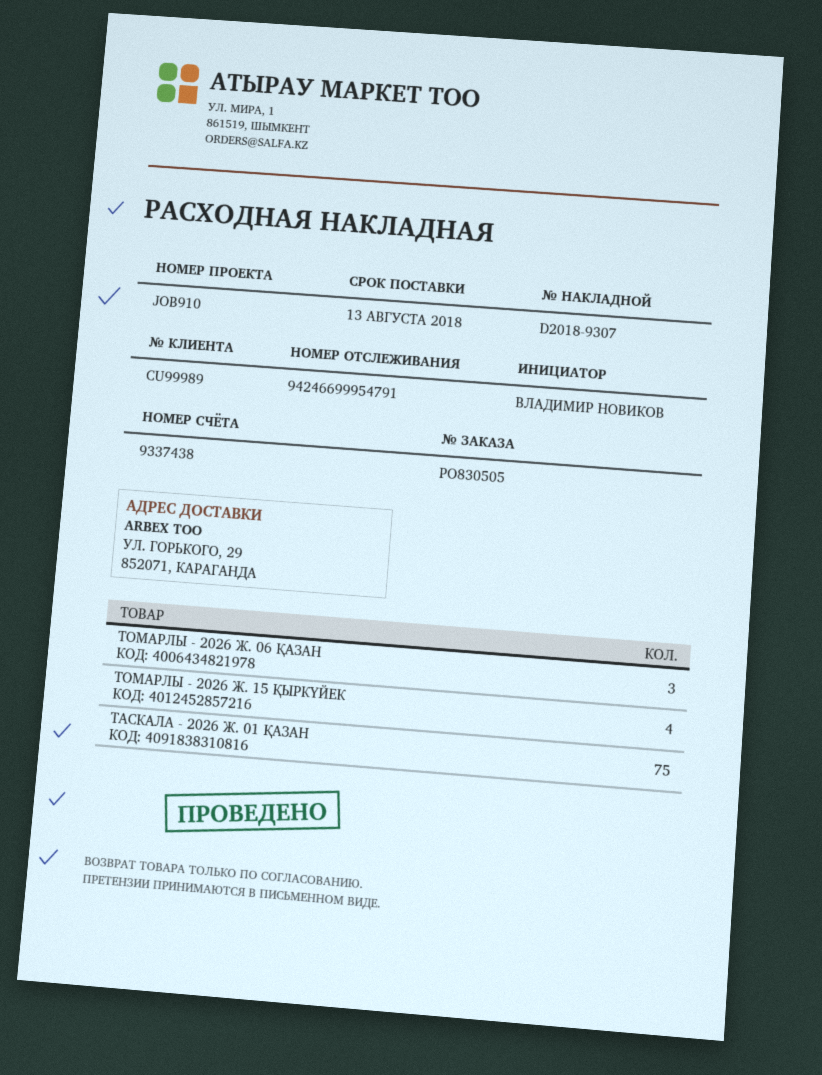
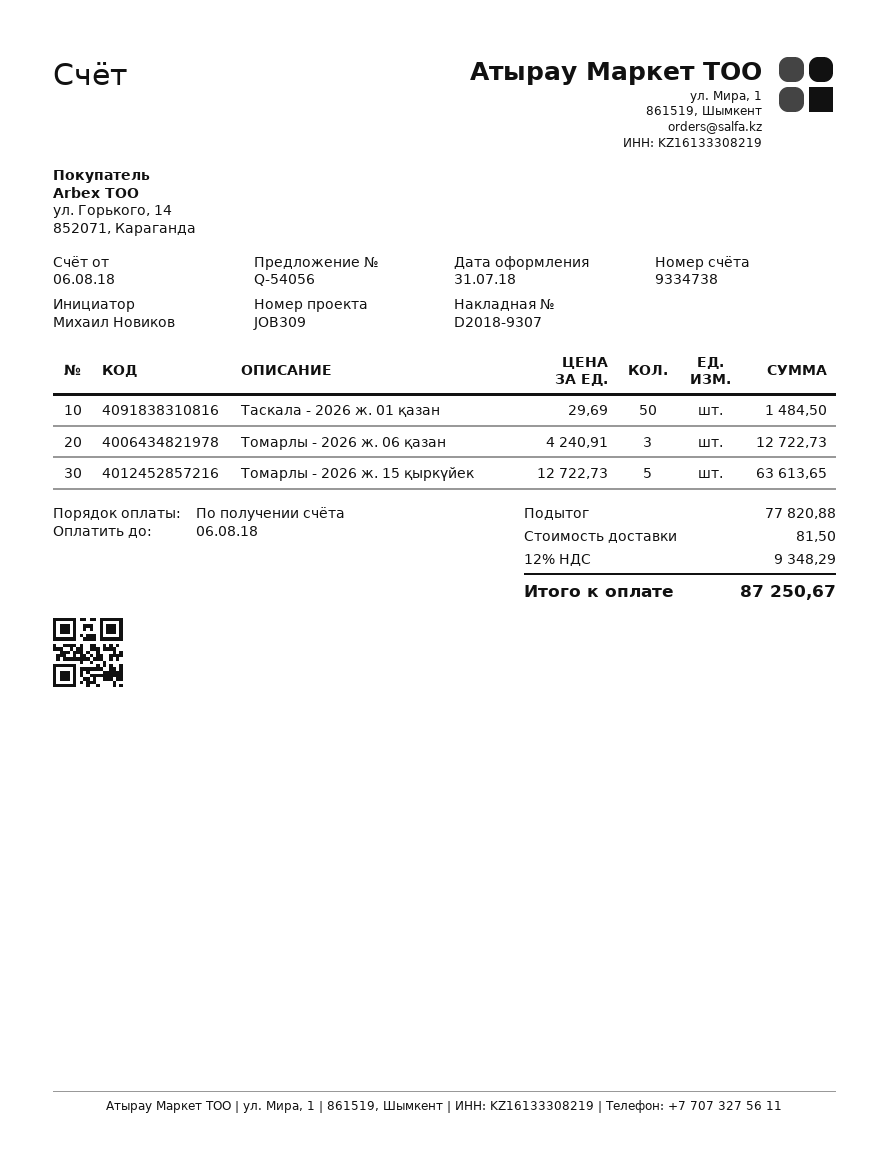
invoice number: 9337438 -> 9334738
reference: JOB910 -> JOB309
ordered by: ВЛАДИМИР НОВИКОВ -> Михаил Новиков
ТОМАРЛЫ - 2026 Ж. 15 ҚЫРКҮЙЕК: 4 -> 5
ТАСКАЛА - 2026 Ж. 01 ҚАЗАН: 75 -> 50

